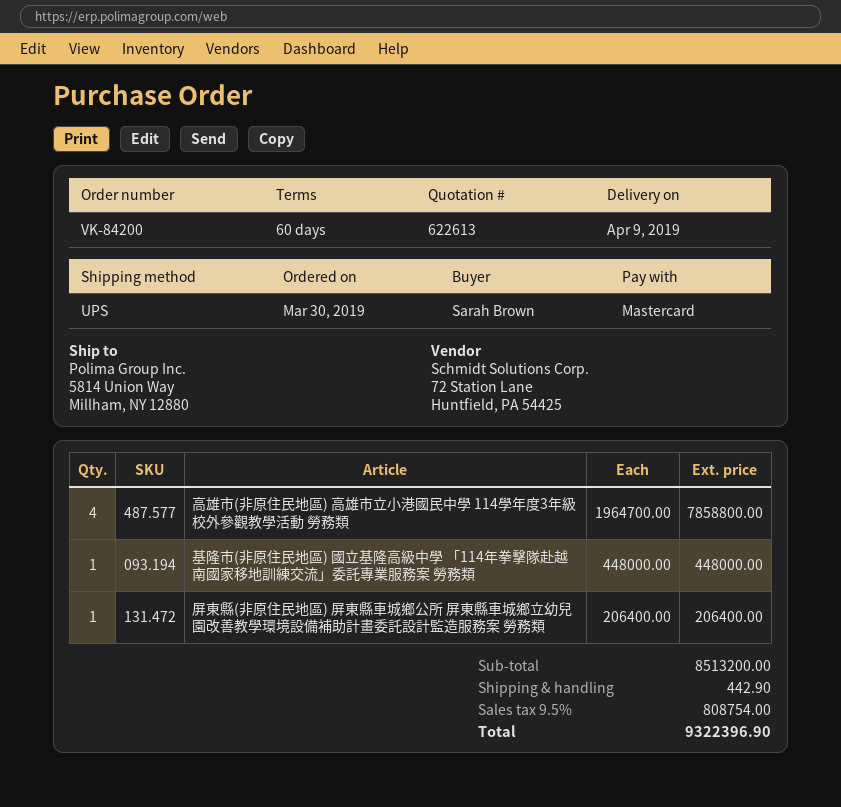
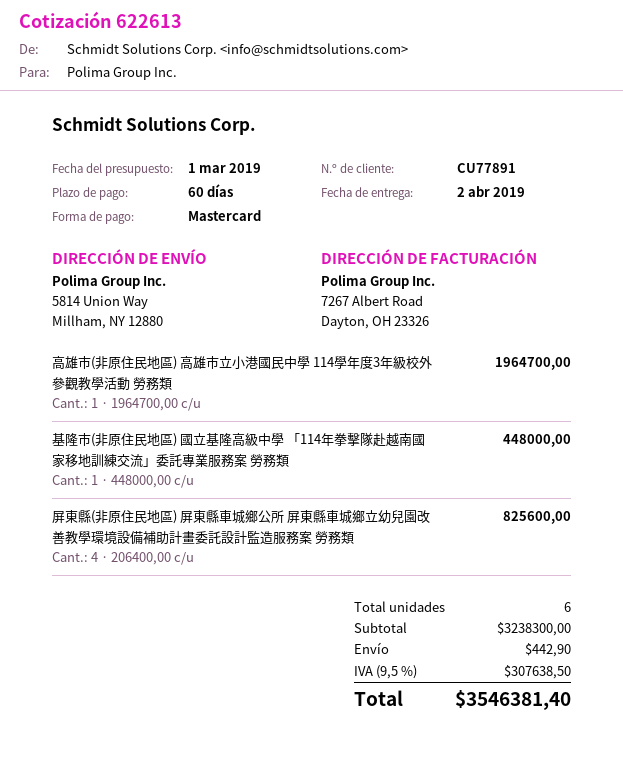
delivery date: 2019-04-09 -> 2019-04-02
高雄市(非原住民地區) 高雄市立小港國民中學 114學年度3年級校外參觀教學活動 勞務類: 4 x 1964700.00 = 7858800.00 -> 1 x 1964700.00 = 1964700.00
屏東縣(非原住民地區) 屏東縣車城鄉公所 屏東縣車城鄉立幼兒園改善教學環境設備補助計畫委託設計監造服務案 勞務類: 1 x 206400.00 = 206400.00 -> 4 x 206400.00 = 825600.00
subtotal: 8513200.00 -> 3238300.00
tax: 9.5% = 808754.00 -> 9.5% = 307638.50
total: 9322396.90 -> 3546381.40

